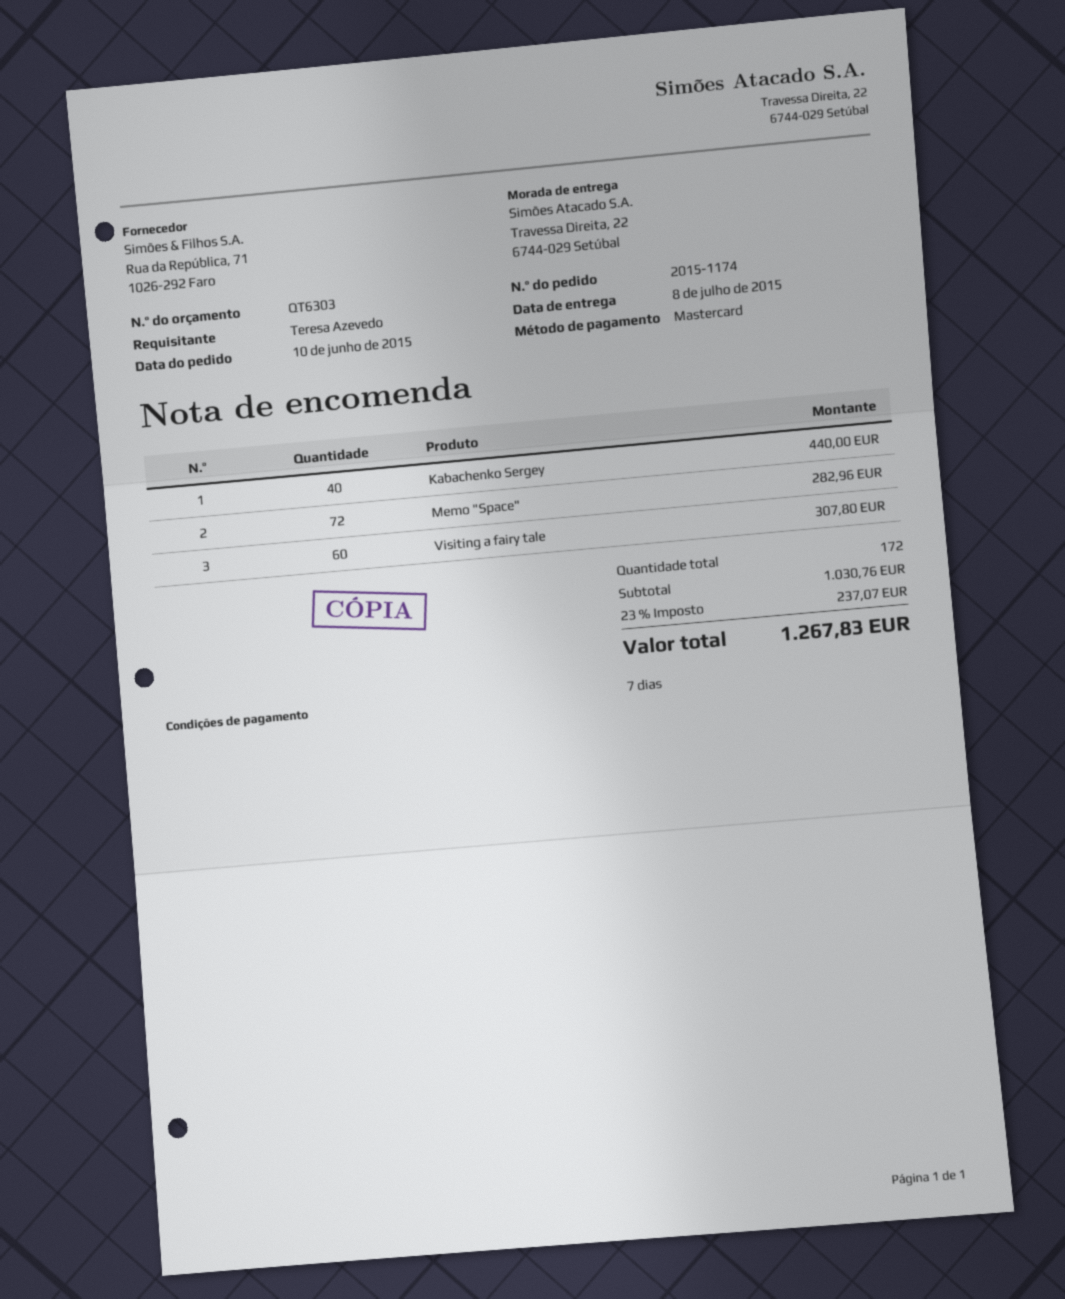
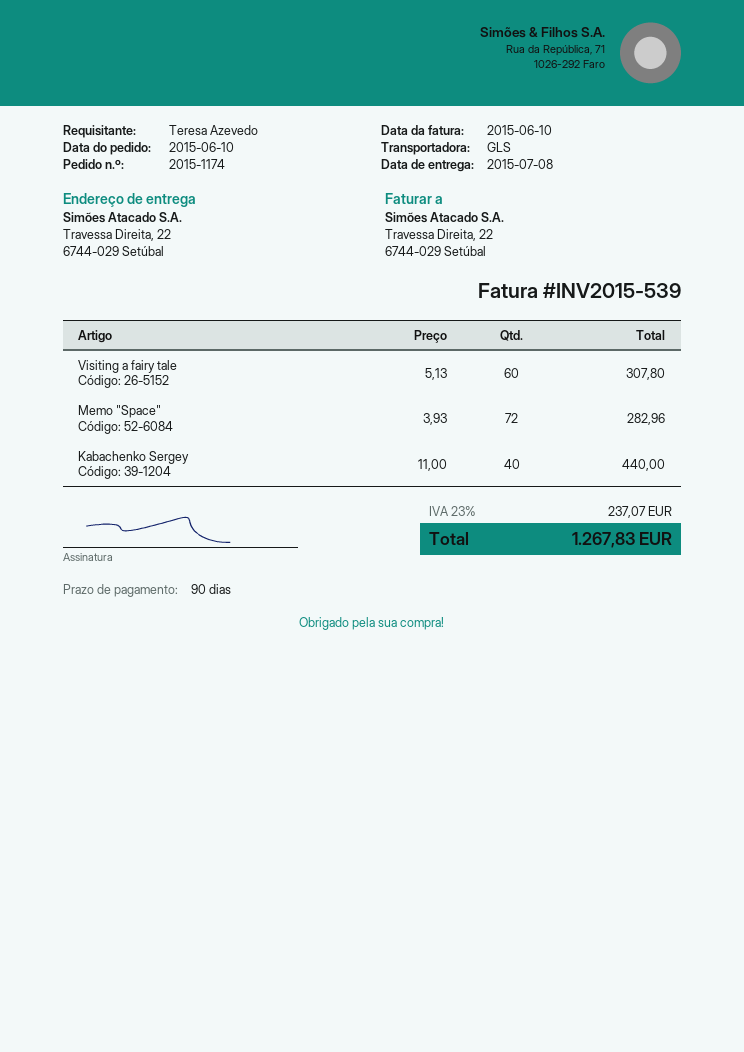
payment terms: 7 days -> 90 days

